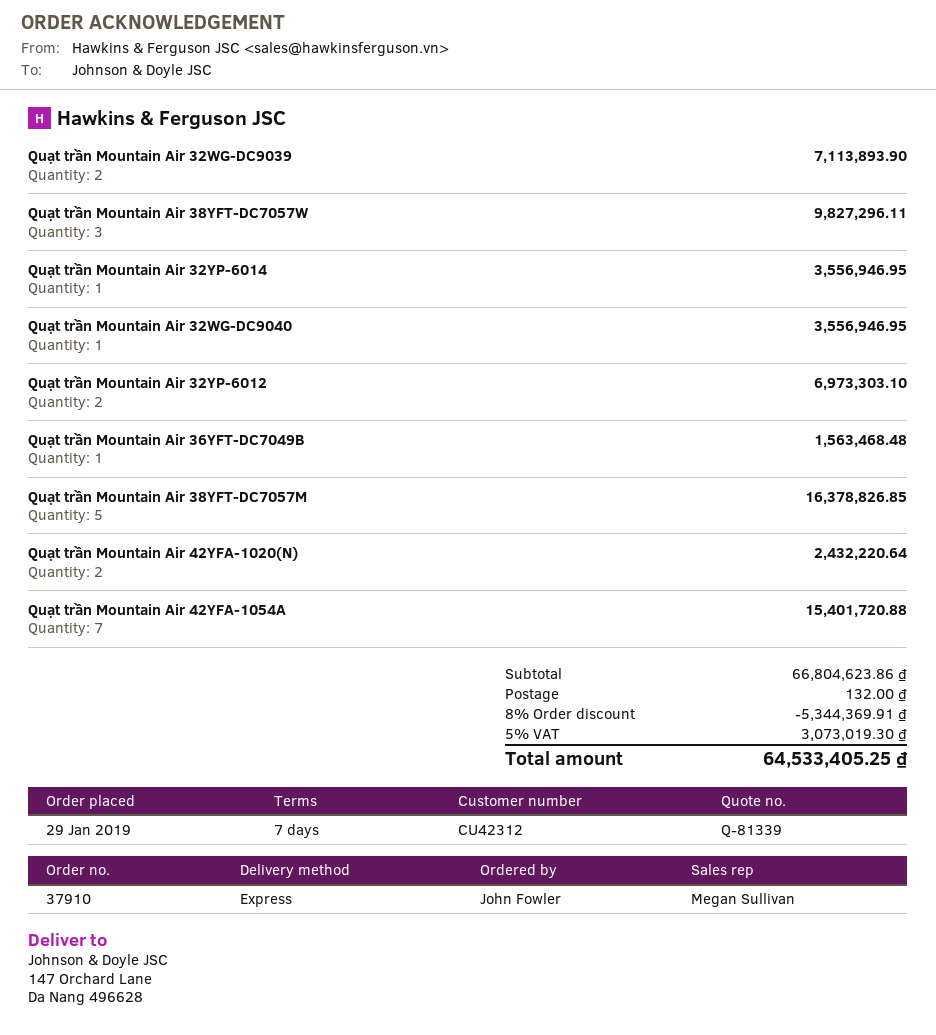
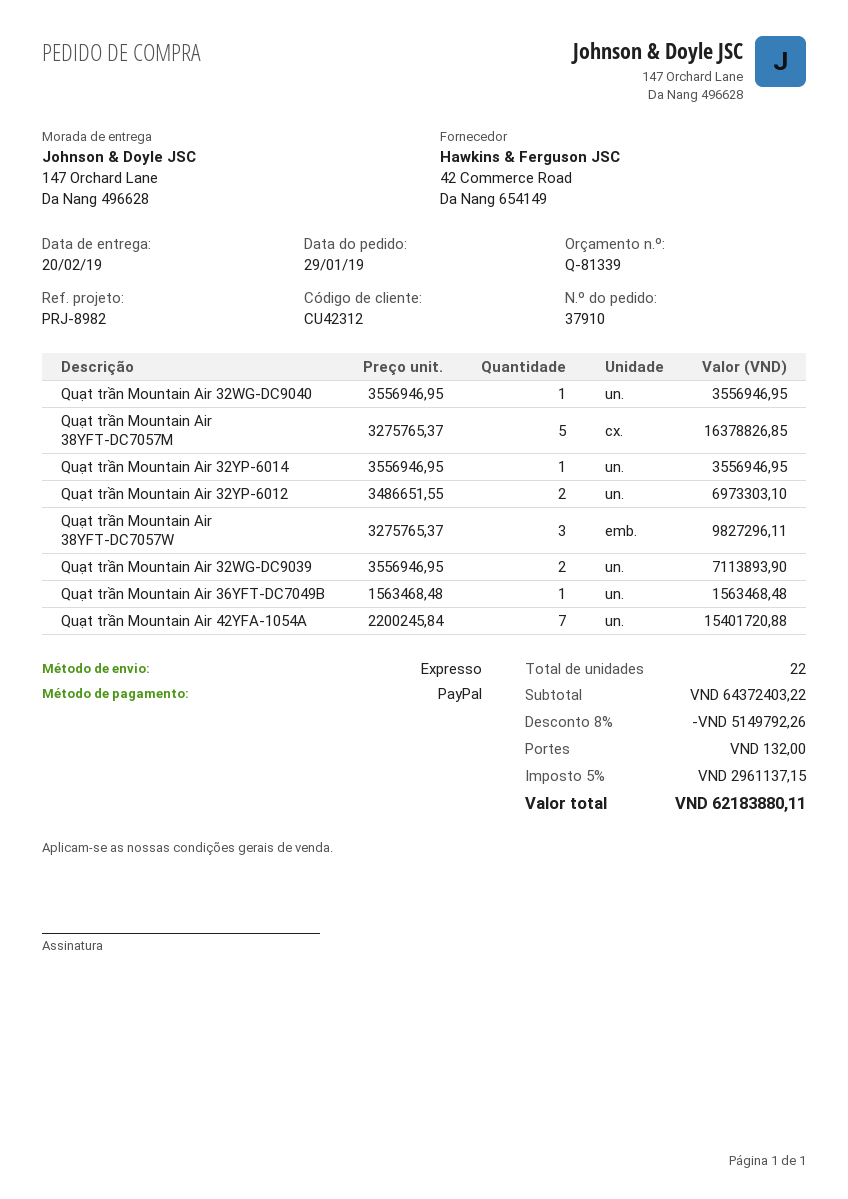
Quạt trần Mountain Air 42YFA-1020(N): 2 for 2432220.64 -> none
subtotal: 66804623.86 -> 64372403.22
discount: 8% = 5344369.91 -> 8% = 5149792.26
tax: 5% = 3073019.30 -> 5% = 2961137.15
total: 64533405.25 -> 62183880.11

